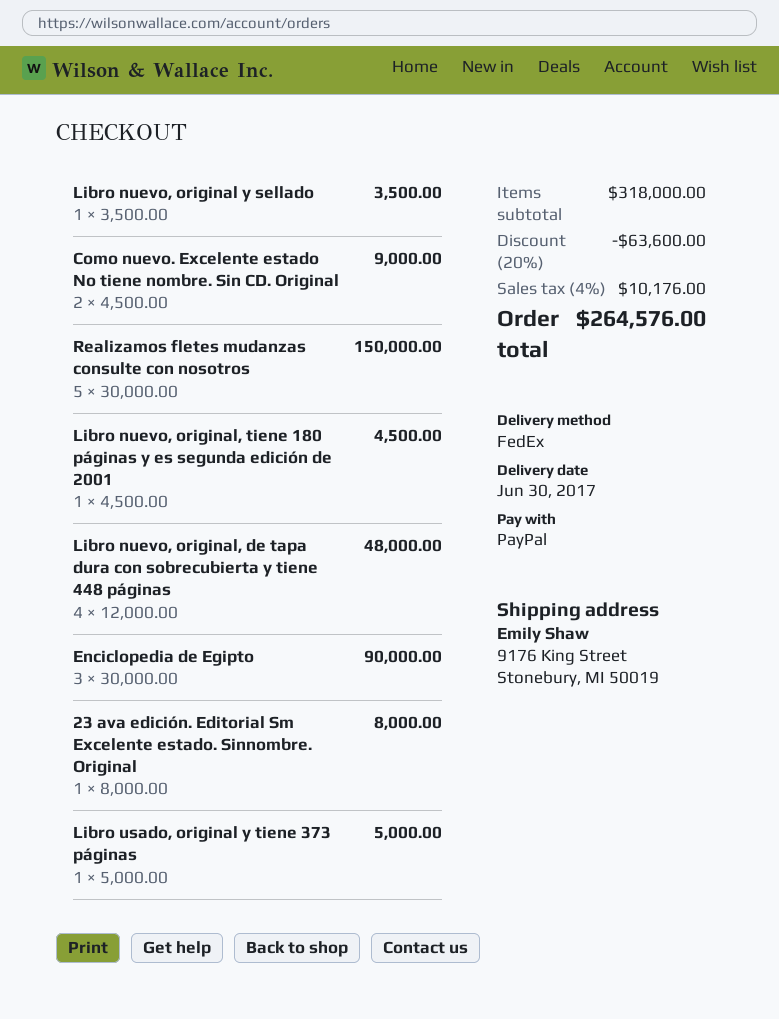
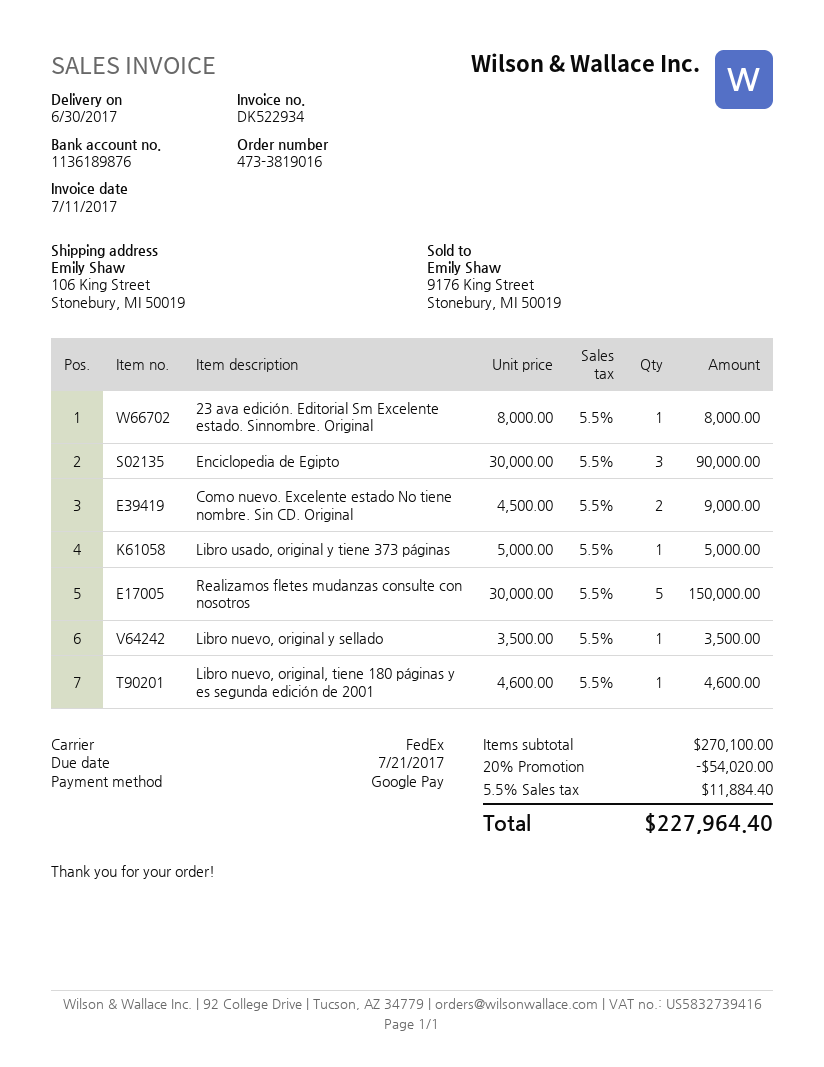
payment method: PayPal -> Google Pay
ship to: 9176 King Street, Stonebury, MI 50019 -> 106 King Street, Stonebury, MI 50019
Libro nuevo, original, tiene 180 páginas y es segunda edición de 2001: 1 x 4500.00 = 4500.00 -> 1 x 4600.00 = 4600.00
Libro nuevo, original, de tapa dura con sobrecubierta y tiene 448 páginas: 4 x 12000.00 = 48000.00 -> none
subtotal: 318000.00 -> 270100.00
discount: 20% = 63600.00 -> 20% = 54020.00
tax: 4% = 10176.00 -> 5.5% = 11884.40
total: 264576.00 -> 227964.40

